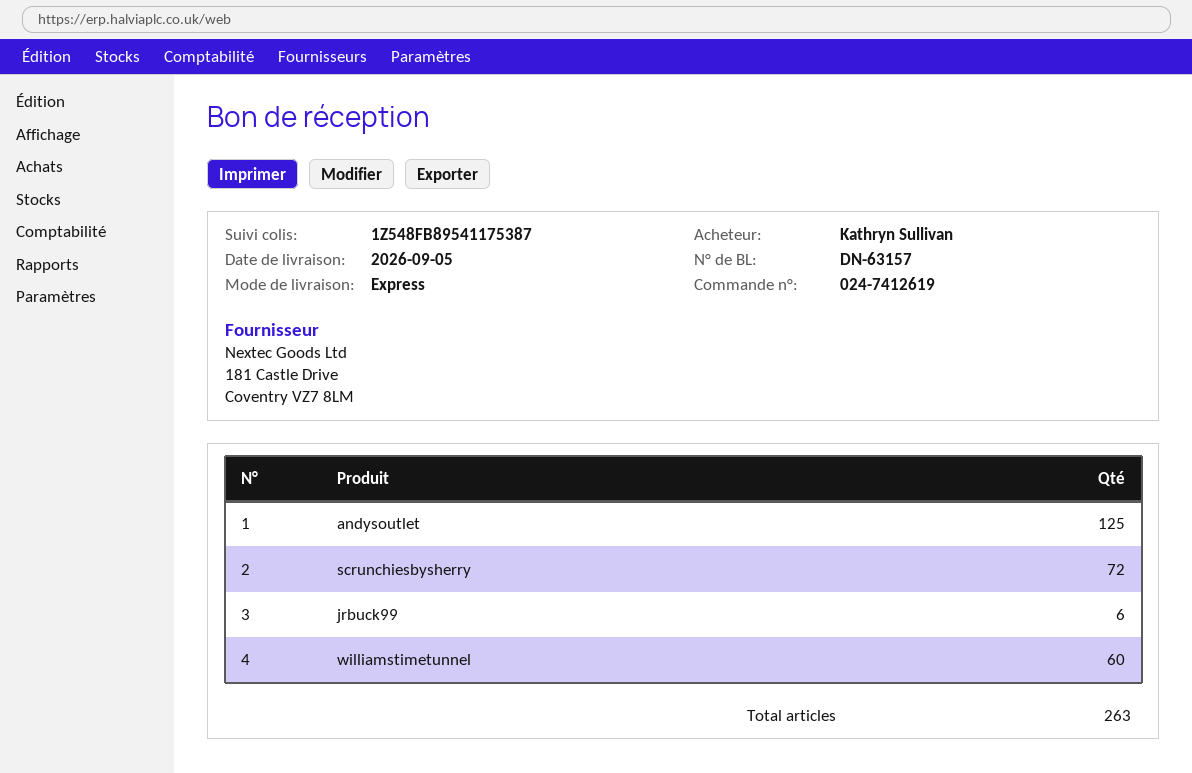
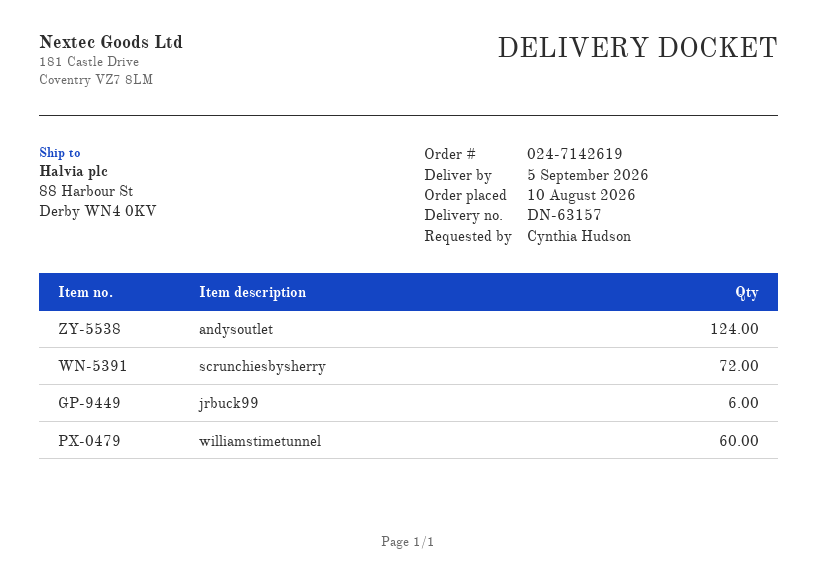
order number: 024-7412619 -> 024-7142619
ordered by: Kathryn Sullivan -> Cynthia Hudson
andysoutlet: 125 -> 124

